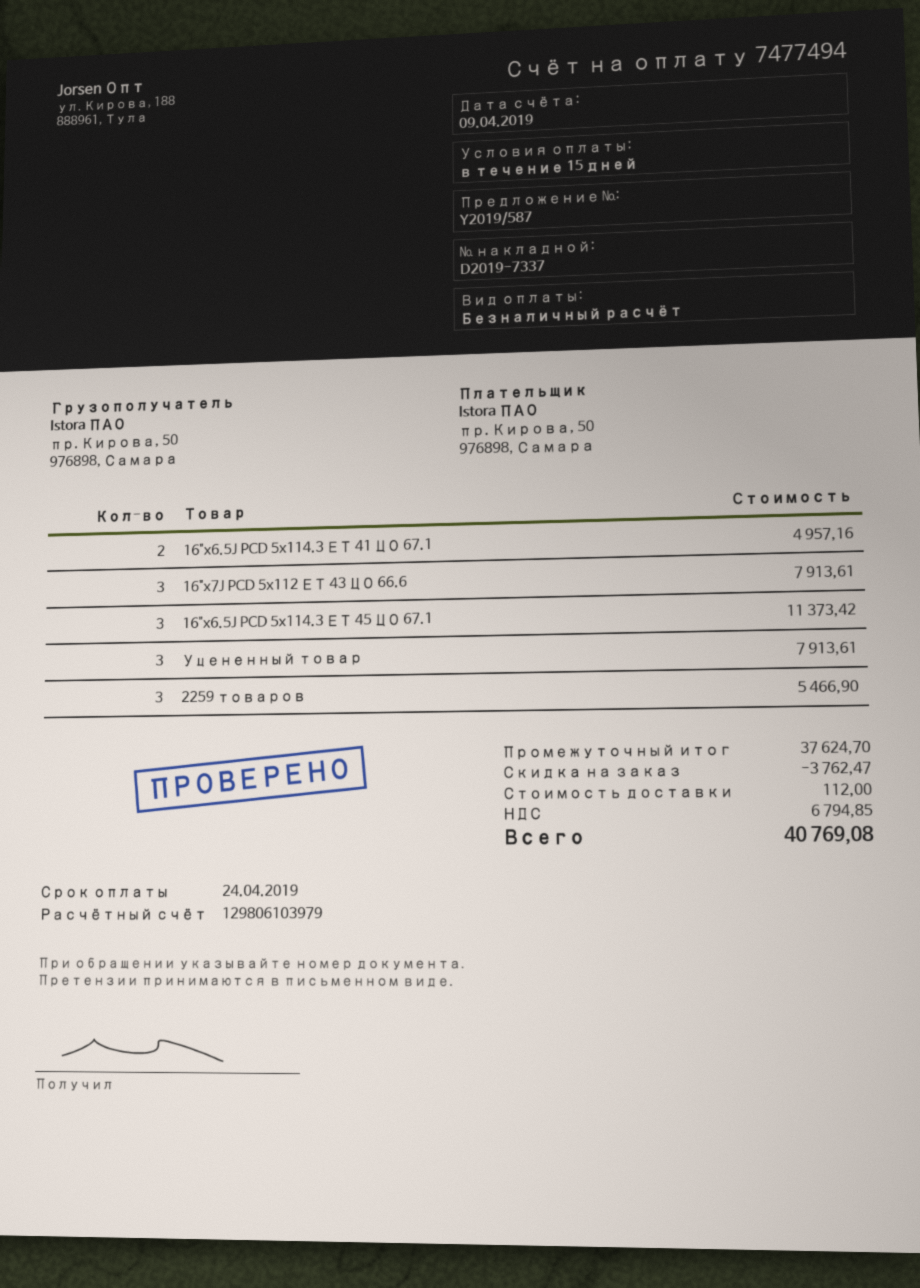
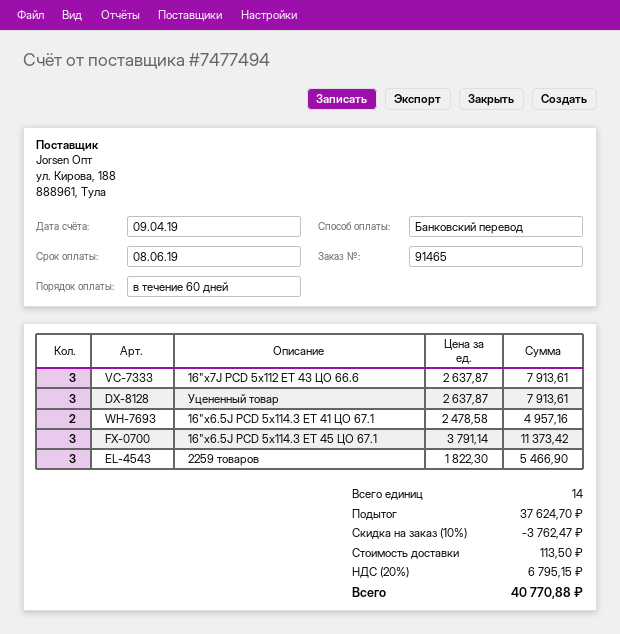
payment terms: 15 days -> 60 days
due date: 2019-04-24 -> 2019-06-08
shipping: 112.00 -> 113.50
tax: 6794.85 -> 6795.15
total: 40769.08 -> 40770.88

